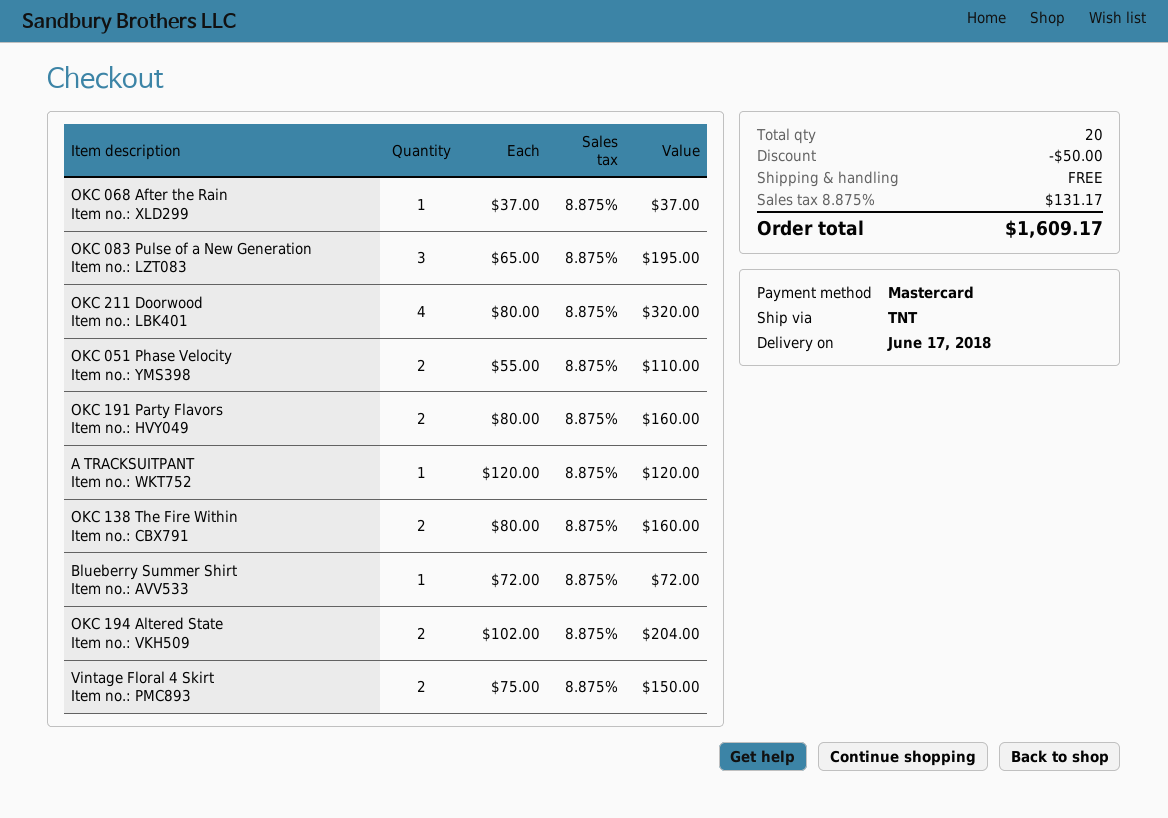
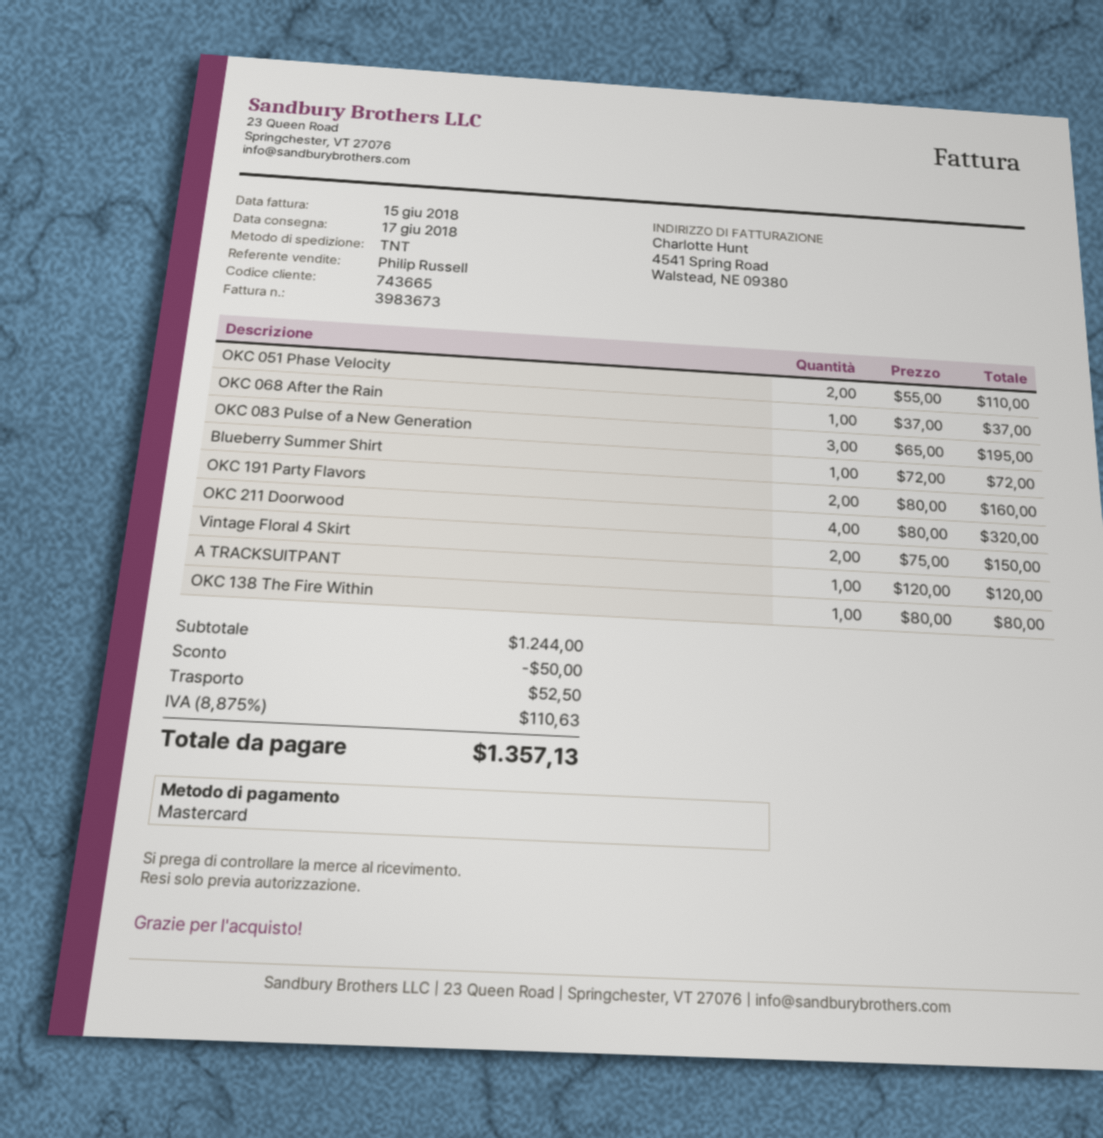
OKC 138 The Fire Within: 2 x 80.00 = 160.00 -> 1 x 80.00 = 80.00
OKC 194 Altered State: 2 x 102.00 = 204.00 -> none
shipping: 0.00 -> 52.50
tax: 8.875% = 131.17 -> 8.875% = 110.63
total: 1609.17 -> 1357.13

